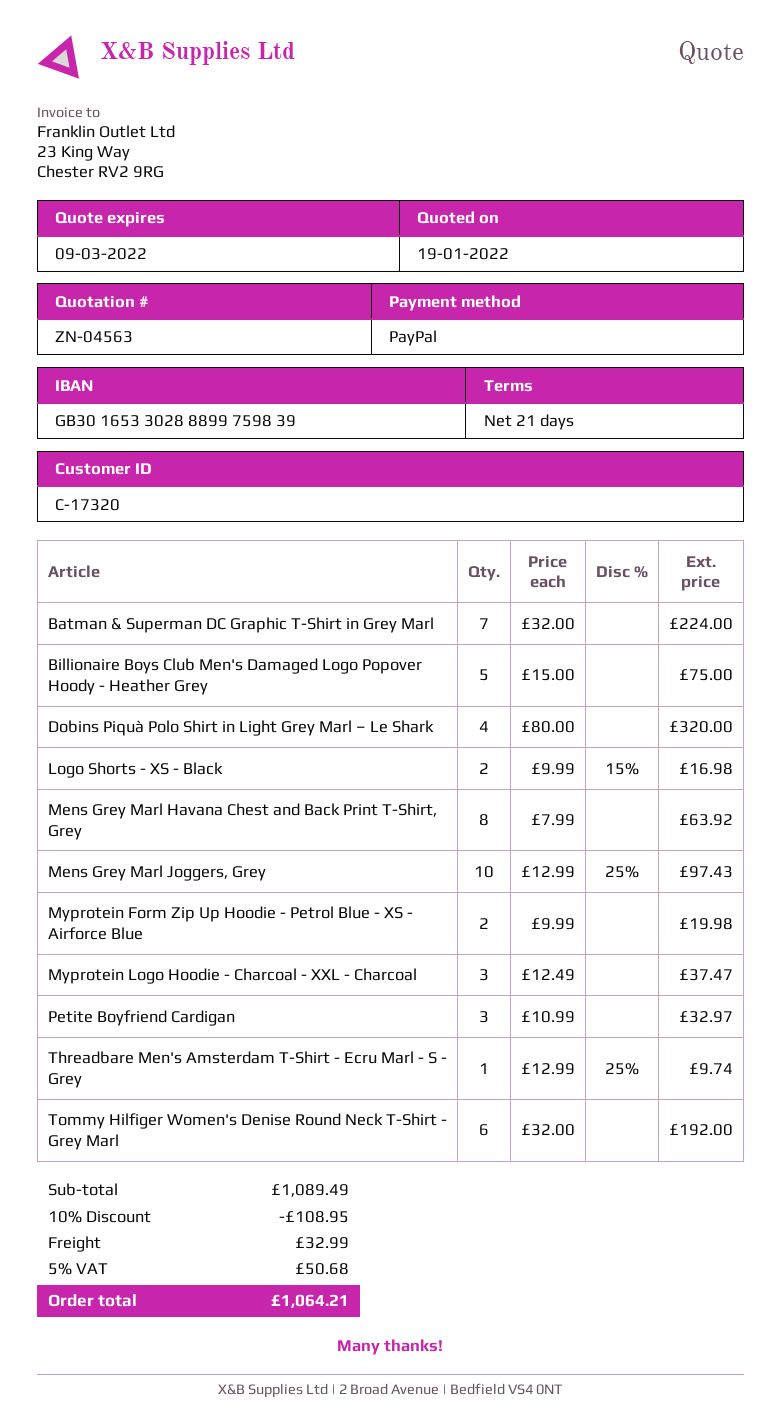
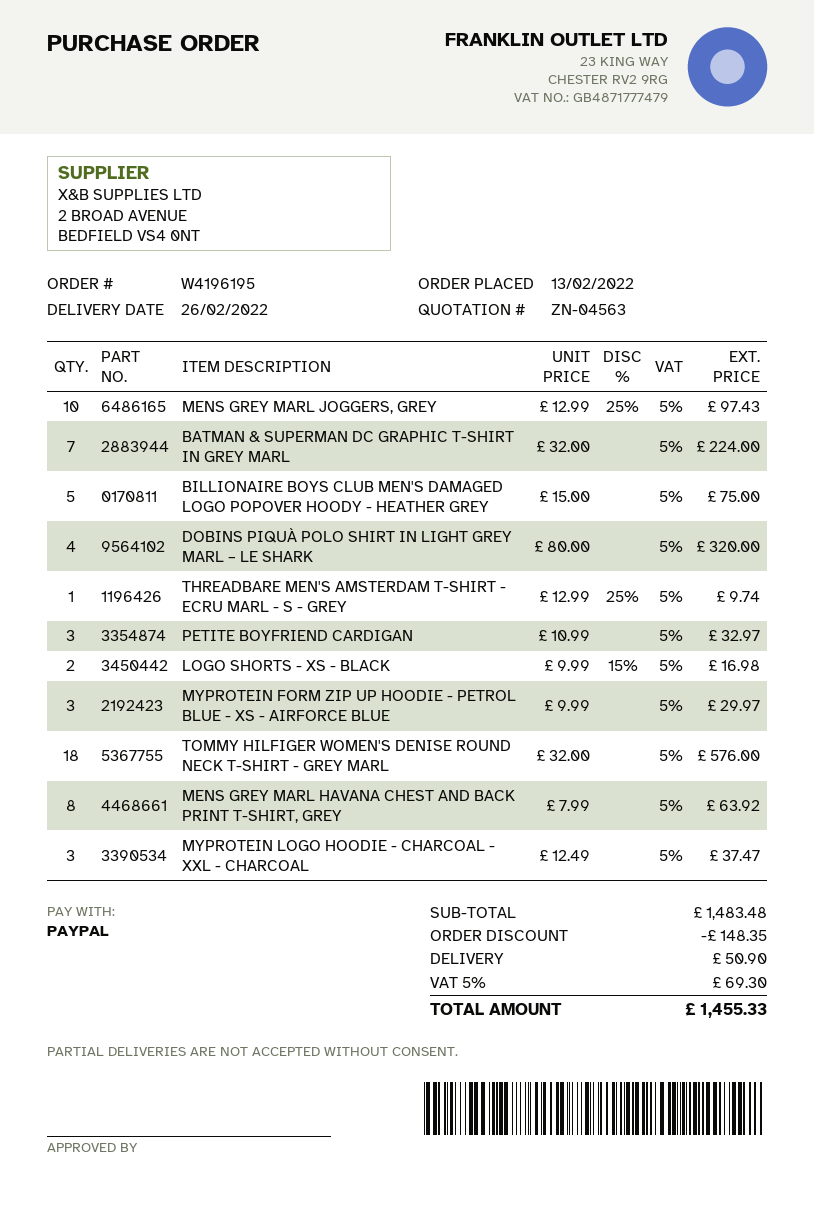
Myprotein Form Zip Up Hoodie - Petrol Blue - XS - Airforce Blue: 2 x 9.99 = 19.98 -> 3 x 9.99 = 29.97
Tommy Hilfiger Women's Denise Round Neck T-Shirt - Grey Marl: 6 x 32.00 = 192.00 -> 18 x 32.00 = 576.00
subtotal: 1089.49 -> 1483.48
discount: 108.95 -> 148.35
shipping: 32.99 -> 50.90
tax: 5% = 50.68 -> 5% = 69.30
total: 1064.21 -> 1455.33

